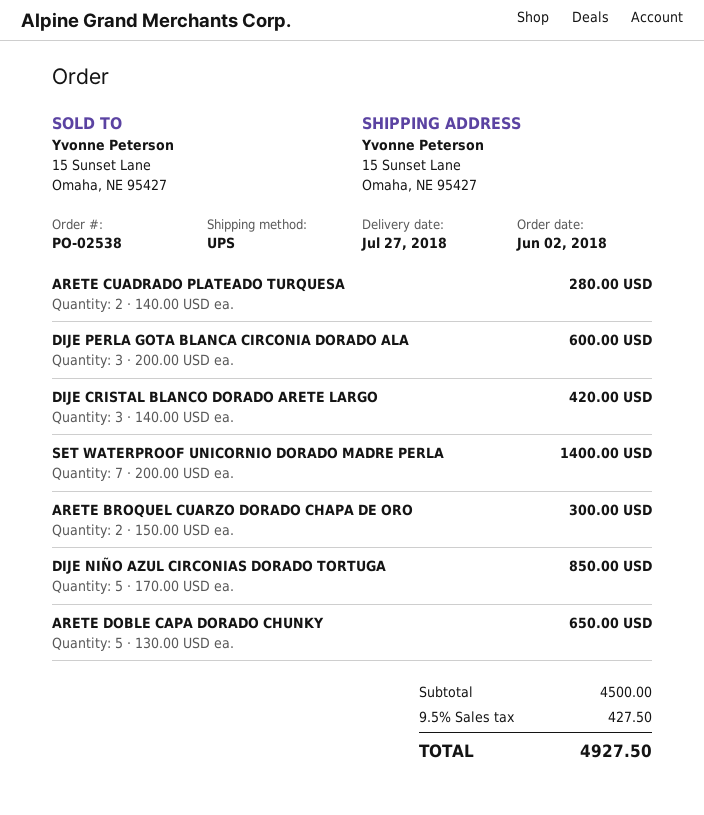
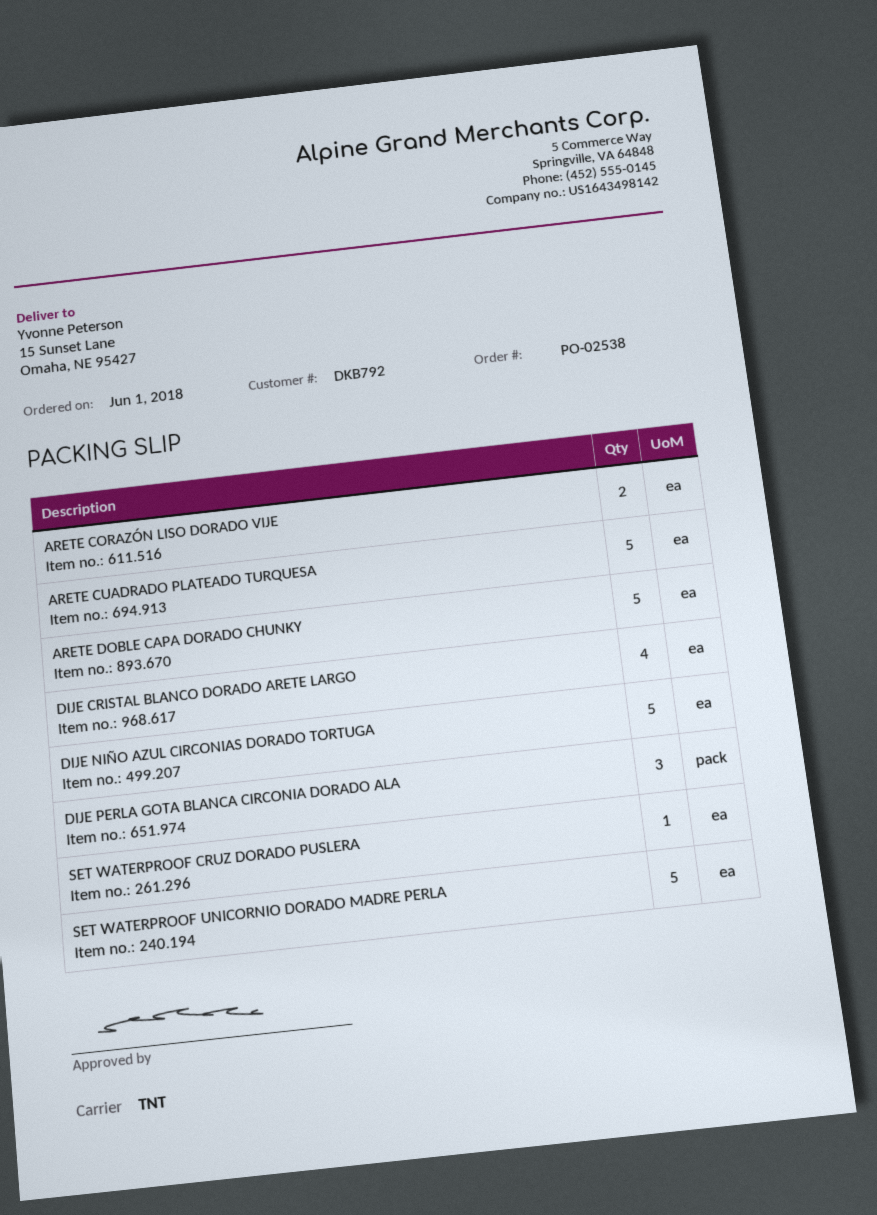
order date: 2018-06-02 -> 2018-06-01
shipping method: UPS -> TNT
ARETE CUADRADO PLATEADO TURQUESA: 2 -> 5
DIJE CRISTAL BLANCO DORADO ARETE LARGO: 3 -> 4
SET WATERPROOF UNICORNIO DORADO MADRE PERLA: 7 -> 5
ARETE BROQUEL CUARZO DORADO CHAPA DE ORO: 2 -> none
ARETE CORAZÓN LISO DORADO VIJE: none -> 2
SET WATERPROOF CRUZ DORADO PUSLERA: none -> 1

